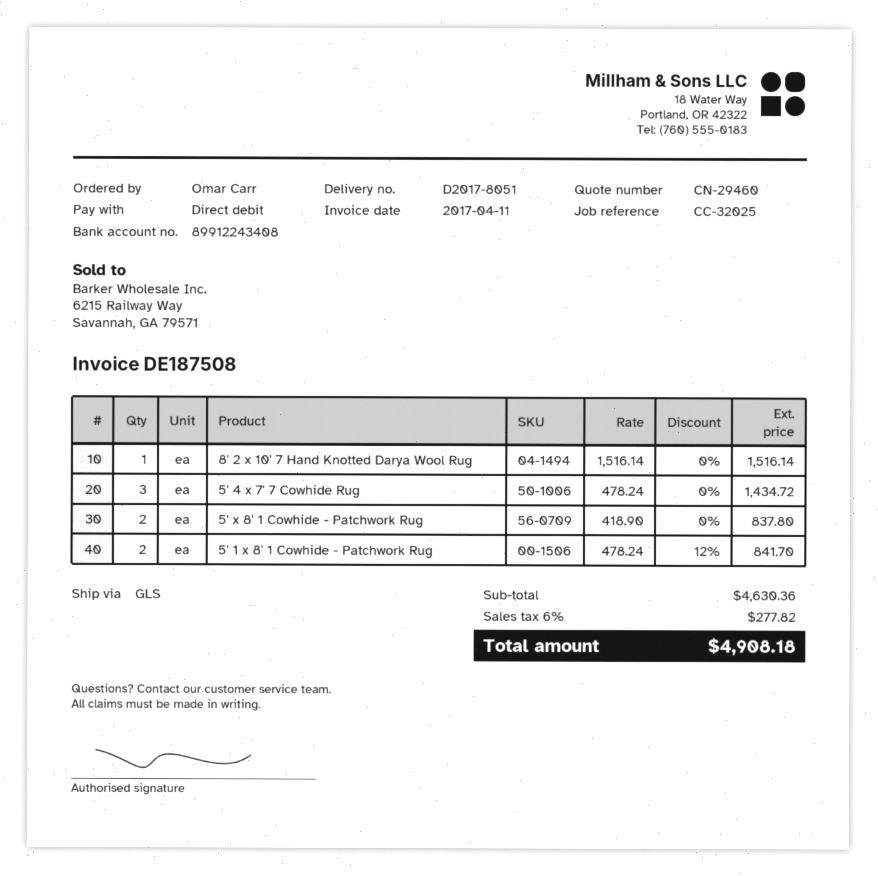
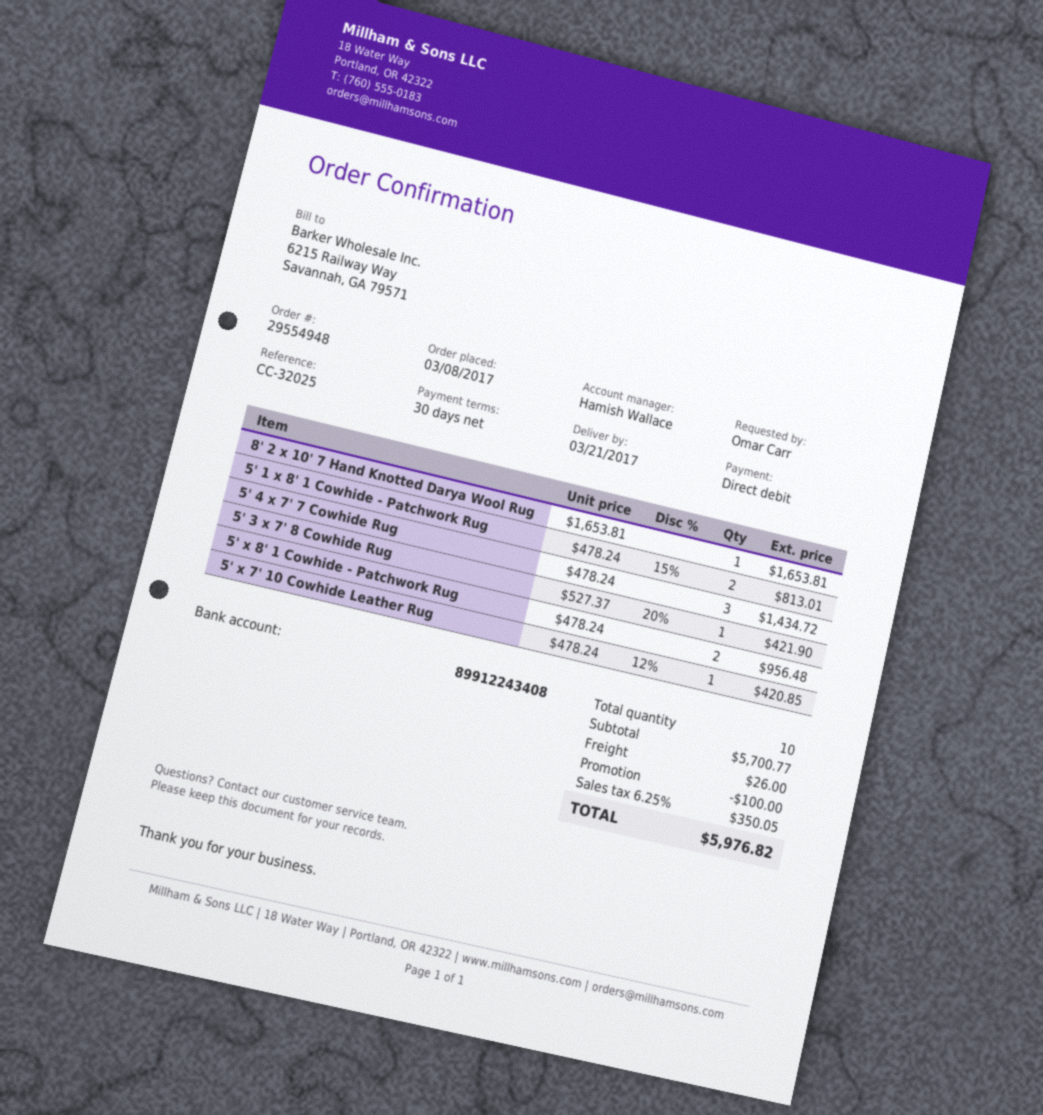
8' 2 x 10' 7 Hand Knotted Darya Wool Rug: 1 x 1516.14 = 1516.14 -> 1 x 1653.81 = 1653.81
5' x 8' 1 Cowhide - Patchwork Rug: 2 x 418.90 = 837.80 -> 2 x 478.24 = 956.48
5' 1 x 8' 1 Cowhide - Patchwork Rug: 2 x 478.24 - 12% = 841.70 -> 2 x 478.24 - 15% = 813.01
5' 3 x 7' 8 Cowhide Rug: none -> 1 x 527.37 - 20% = 421.90
5' x 7' 10 Cowhide Leather Rug: none -> 1 x 478.24 - 12% = 420.85
subtotal: 4630.36 -> 5700.77
discount: none -> 100.00
shipping: none -> 26.00
tax: 6% = 277.82 -> 6.25% = 350.05
total: 4908.18 -> 5976.82

